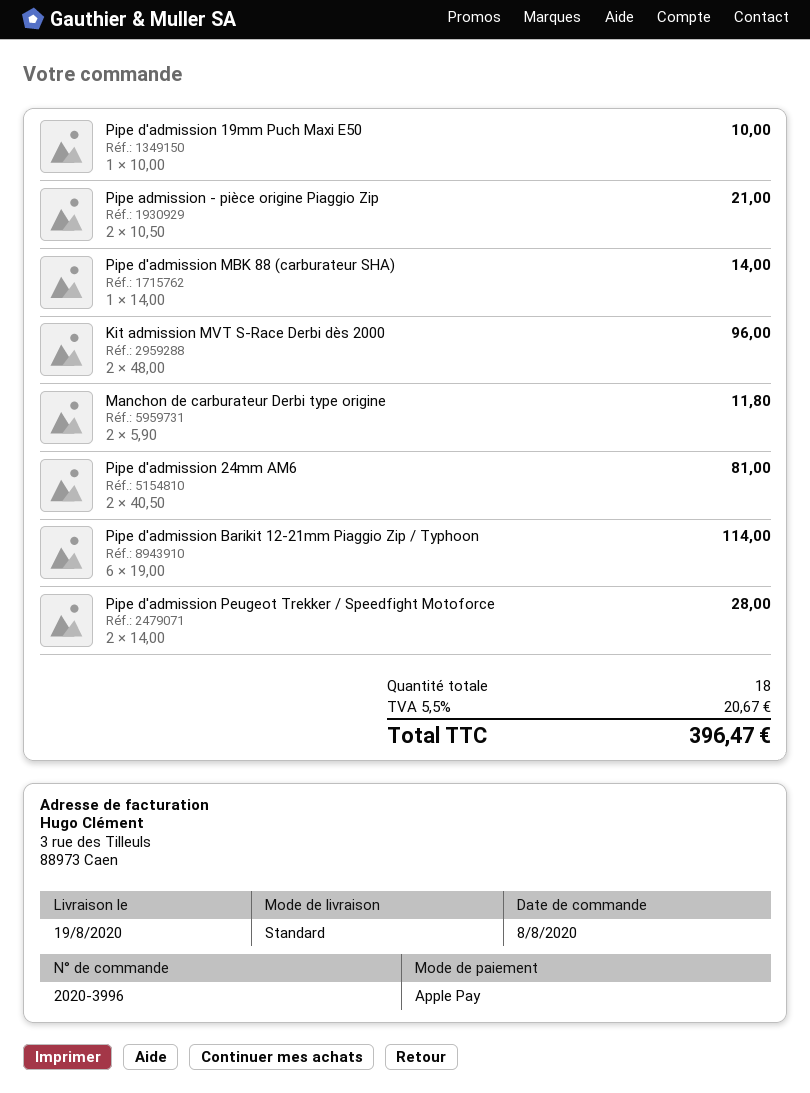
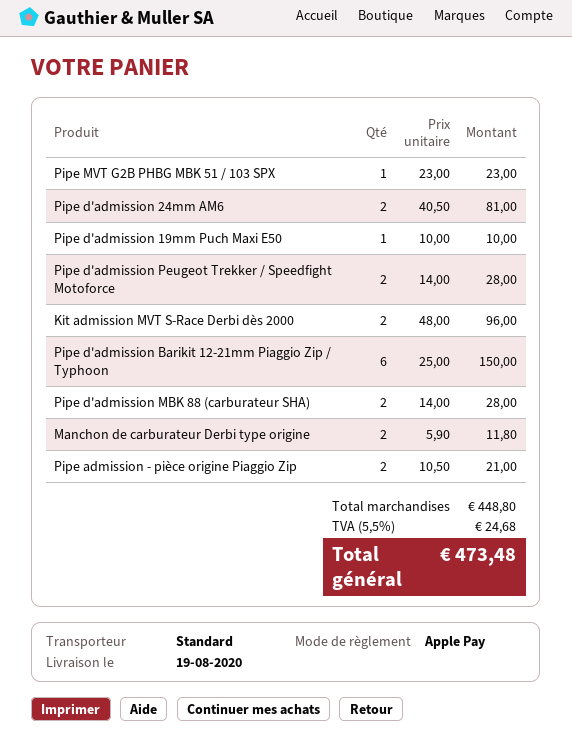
Pipe d'admission MBK 88 (carburateur SHA): 1 x 14.00 = 14.00 -> 2 x 14.00 = 28.00
Pipe d'admission Barikit 12-21mm Piaggio Zip / Typhoon: 6 x 19.00 = 114.00 -> 6 x 25.00 = 150.00
Pipe MVT G2B PHBG MBK 51 / 103 SPX: none -> 1 x 23.00 = 23.00
tax: 5.5% = 20.67 -> 5.5% = 24.68
total: 396.47 -> 473.48

